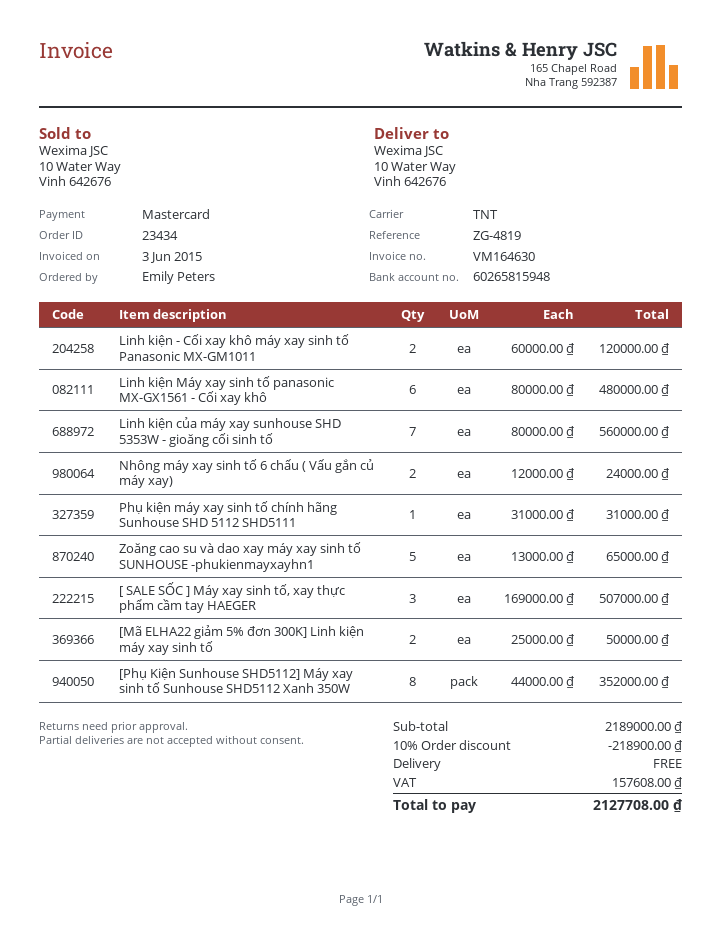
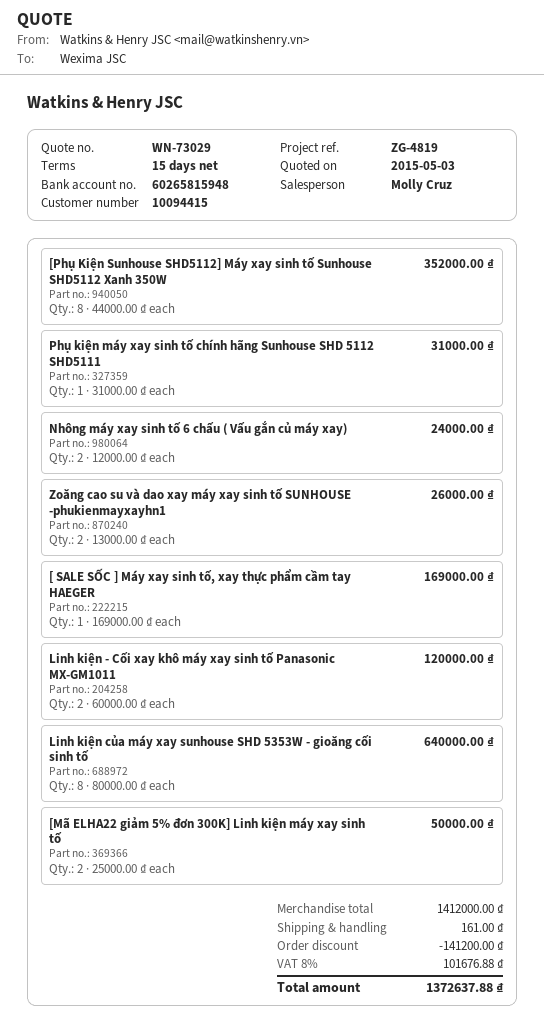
Linh kiện Máy xay sinh tố panasonic MX-GX1561 - Cối xay khô: 6 x 80000.00 = 480000.00 -> none
Linh kiện của máy xay sunhouse SHD 5353W - gioăng cối sinh tố: 7 x 80000.00 = 560000.00 -> 8 x 80000.00 = 640000.00
Zoăng cao su và dao xay máy xay sinh tố SUNHOUSE -phukienmayxayhn1: 5 x 13000.00 = 65000.00 -> 2 x 13000.00 = 26000.00
[ SALE SỐC ] Máy xay sinh tố, xay thực phẩm cầm tay HAEGER: 3 x 169000.00 = 507000.00 -> 1 x 169000.00 = 169000.00
subtotal: 2189000.00 -> 1412000.00
discount: 218900.00 -> 141200.00
shipping: 0.00 -> 161.00
tax: 157608.00 -> 101676.88
total: 2127708.00 -> 1372637.88

